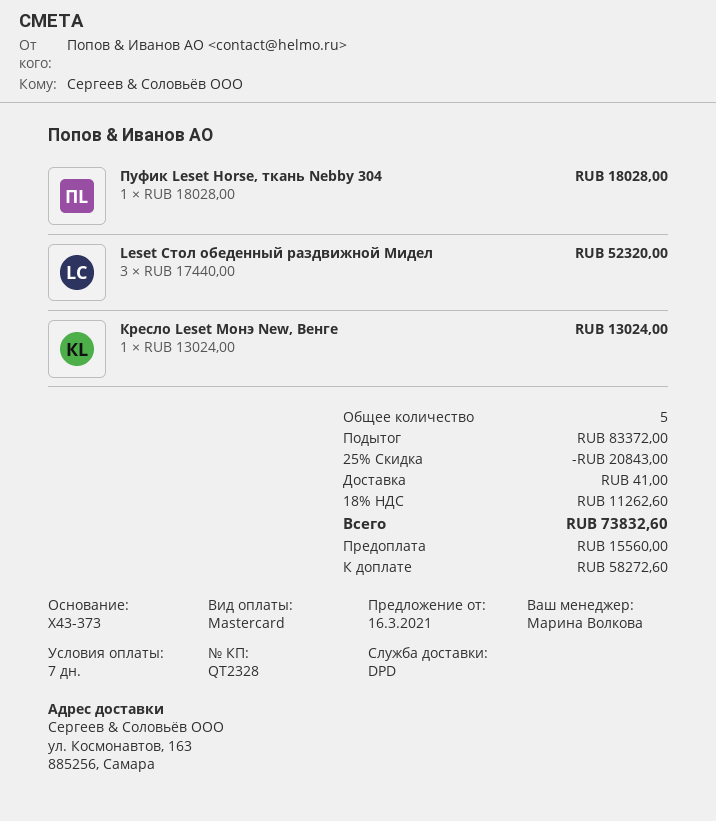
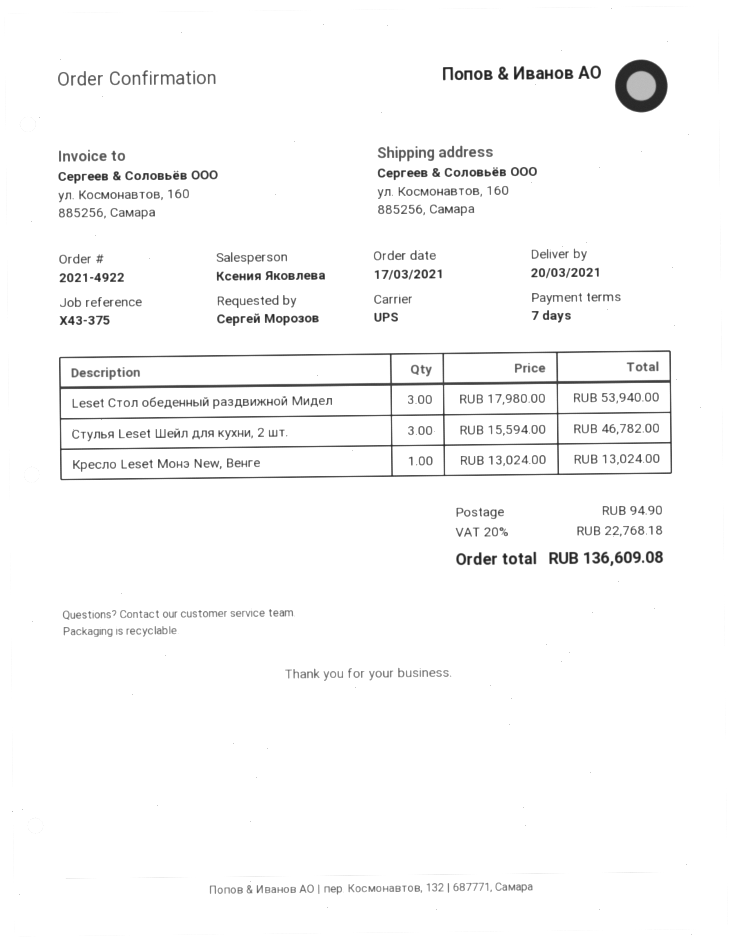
reference: X43-373 -> X43-375
sales rep: Марина Волкова -> Ксения Яковлева
shipping method: DPD -> UPS
ship to: ул. Космонавтов, 163, 885256, Самара -> ул. Космонавтов, 160, 885256, Самара
Пуфик Leset Horse, ткань Nebby 304: 1 x 18028.00 = 18028.00 -> none
Leset Стол обеденный раздвижной Мидел: 3 x 17440.00 = 52320.00 -> 3 x 17980.00 = 53940.00
Стулья Leset Шейл для кухни, 2 шт.: none -> 3 x 15594.00 = 46782.00
discount: 25% = 20843.00 -> none
shipping: 41.00 -> 94.90
tax: 18% = 11262.60 -> 20% = 22768.18
total: 73832.60 -> 136609.08

